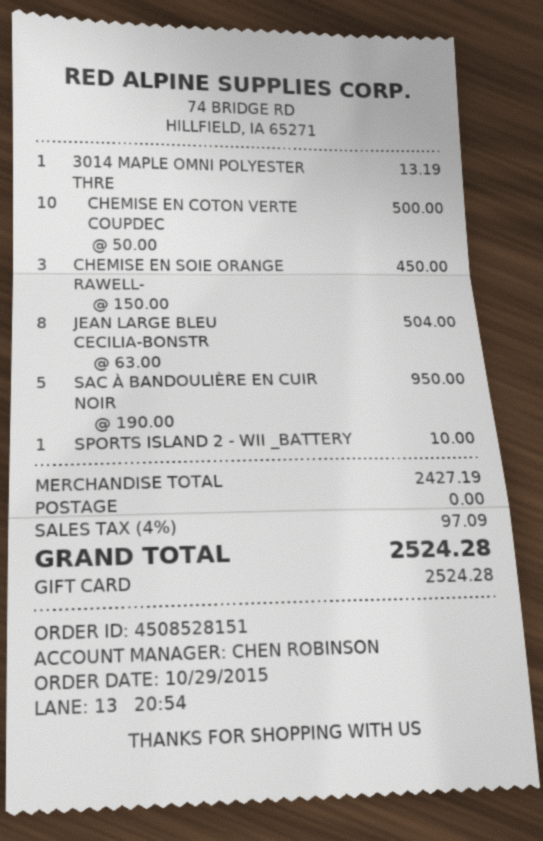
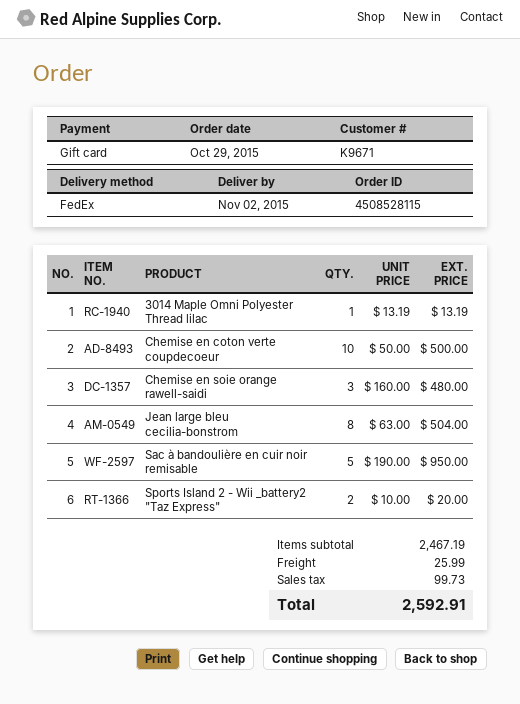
order number: 4508528151 -> 4508528115
CHEMISE EN SOIE ORANGE RAWELL-: 3 x 150.00 = 450.00 -> 3 x 160.00 = 480.00
SPORTS ISLAND 2 - WII _BATTERY: 1 x 10.00 = 10.00 -> 2 x 10.00 = 20.00
subtotal: 2427.19 -> 2467.19
shipping: 0.00 -> 25.99
tax: 97.09 -> 99.73
total: 2524.28 -> 2592.91

